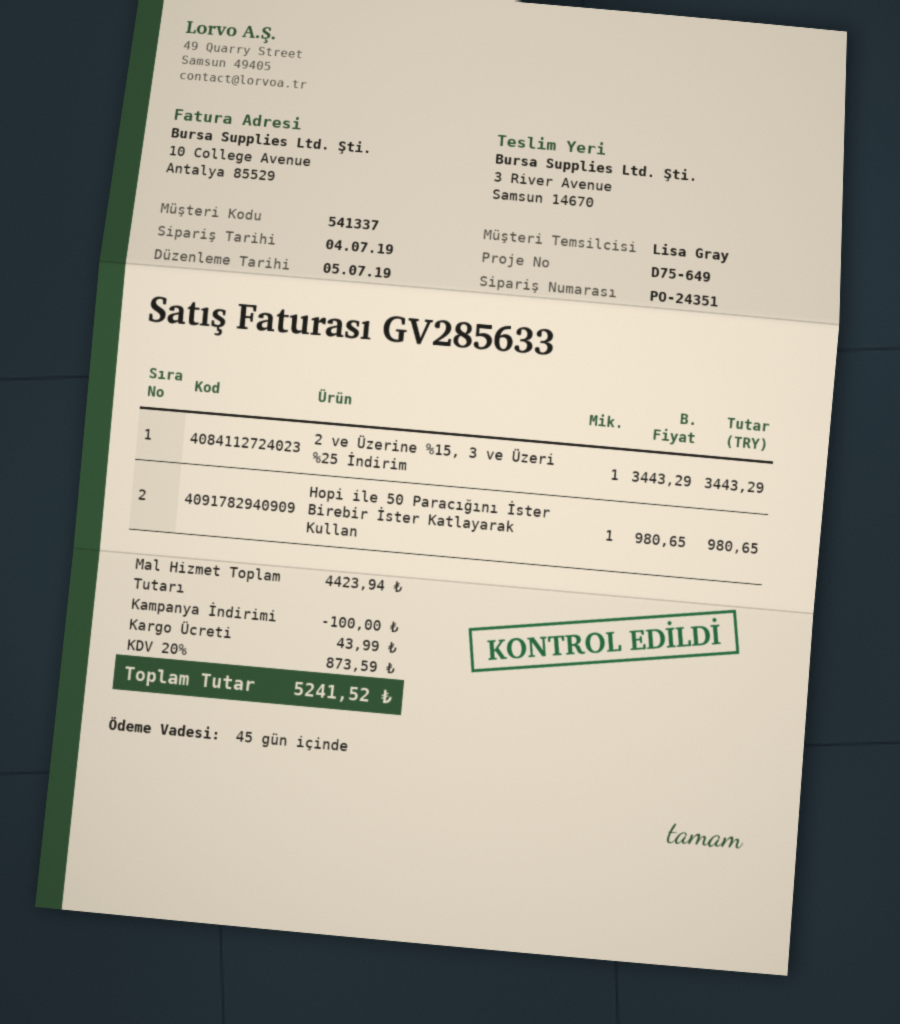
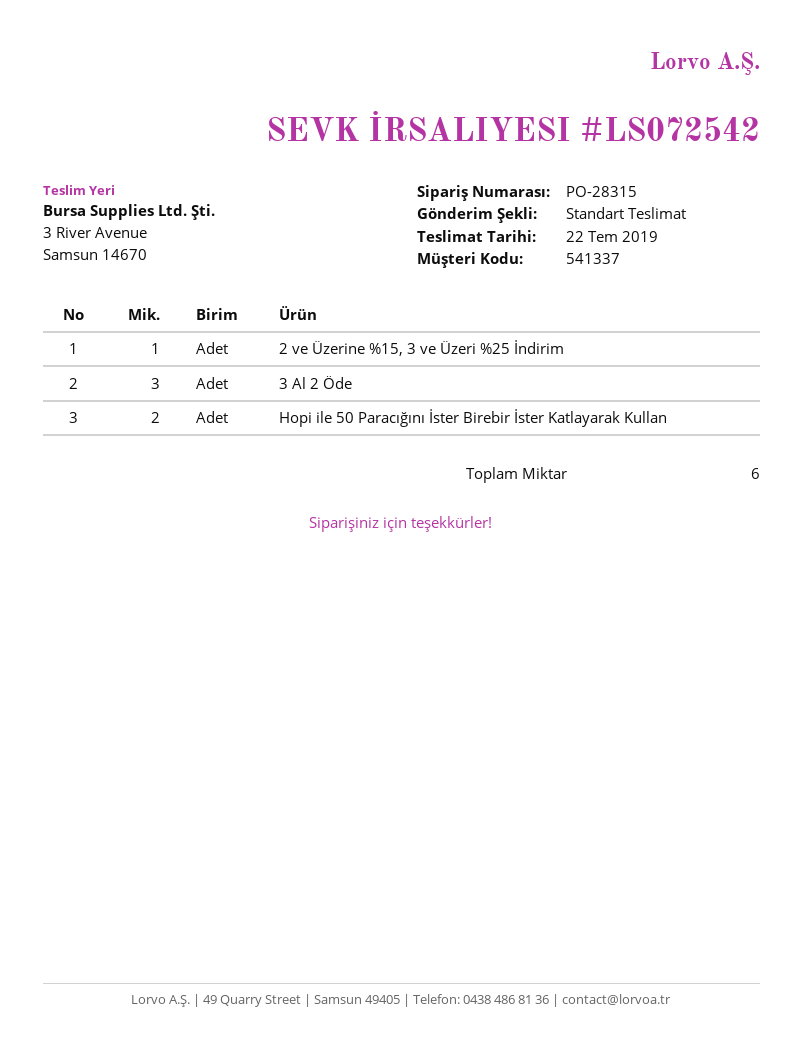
order number: PO-24351 -> PO-28315
Hopi ile 50 Paracığını İster Birebir İster Katlayarak Kullan: 1 -> 2
3 Al 2 Öde: none -> 3

